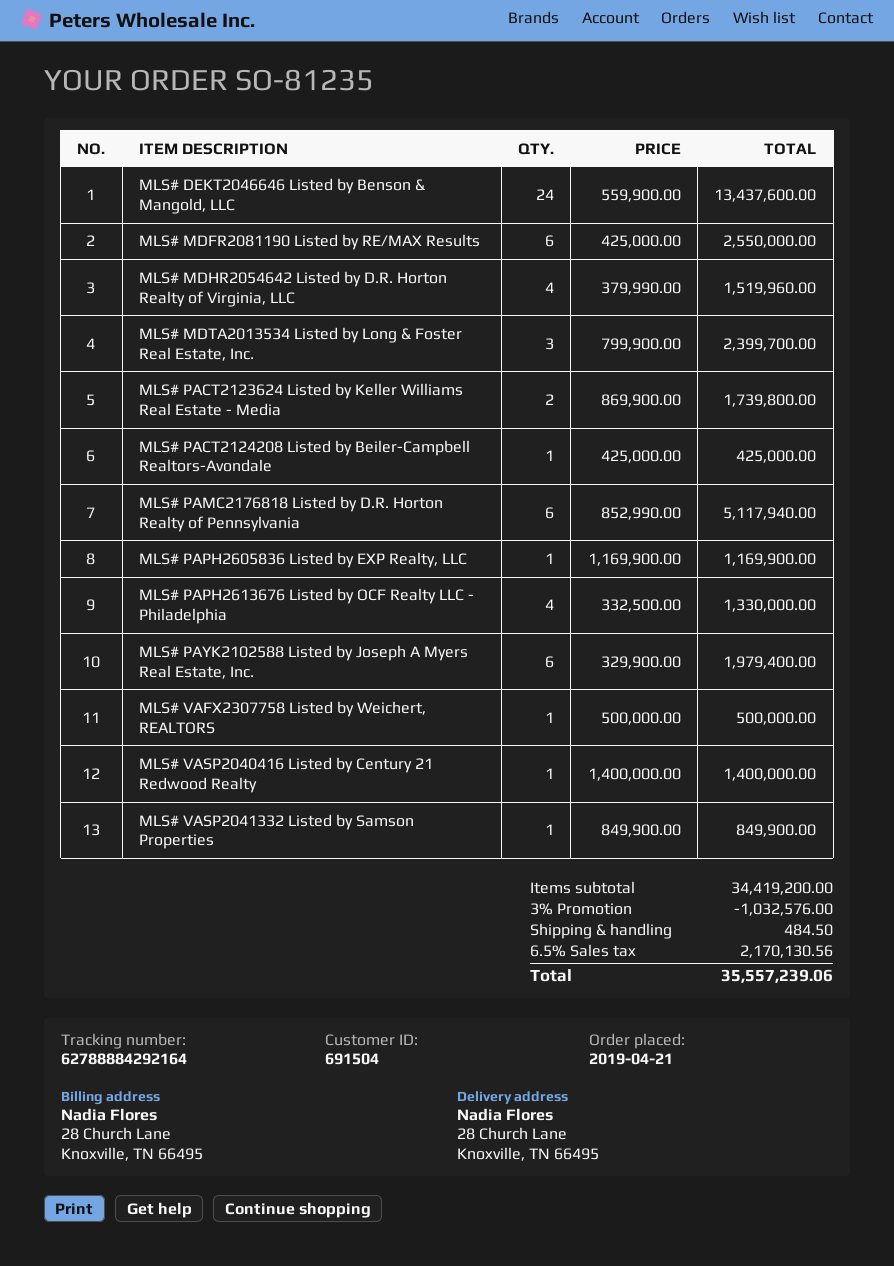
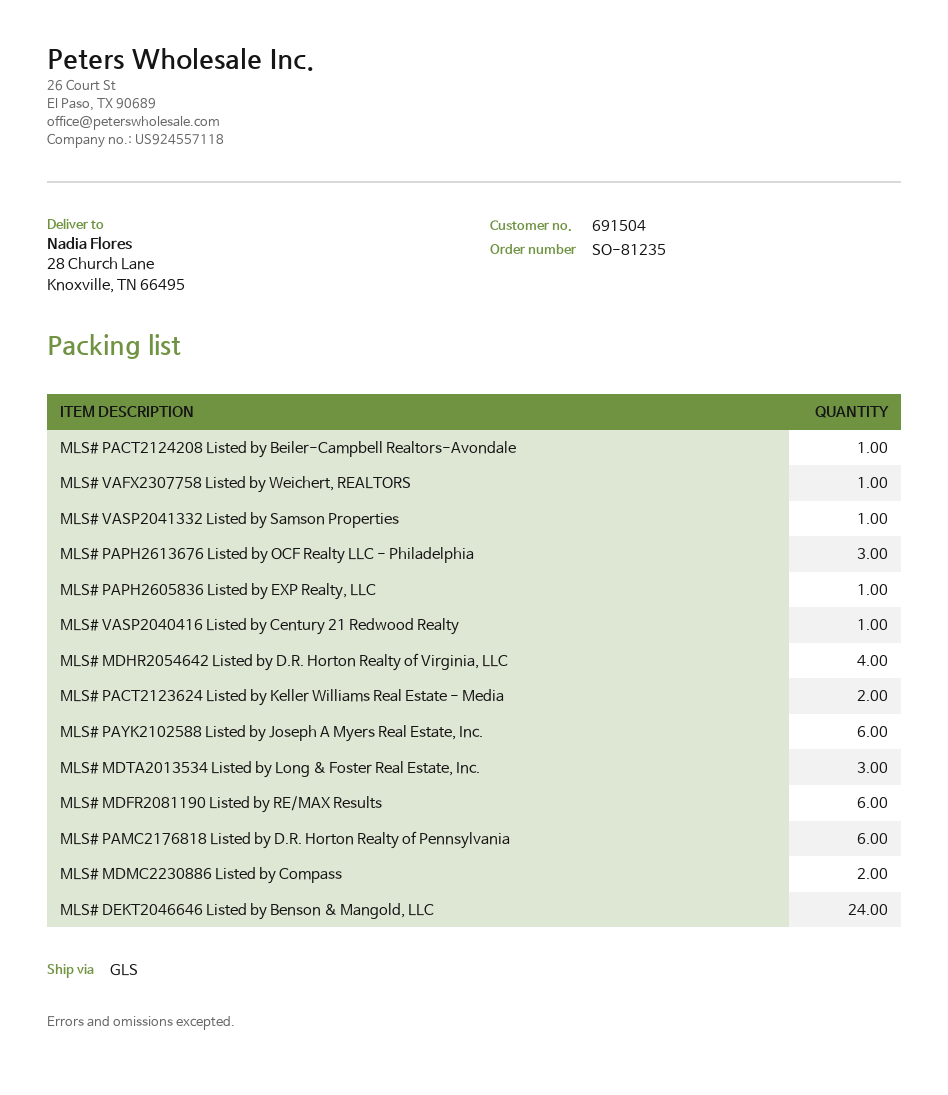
MLS# PAPH2613676 Listed by OCF Realty LLC - Philadelphia: 4 -> 3
MLS# MDMC2230886 Listed by Compass: none -> 2

